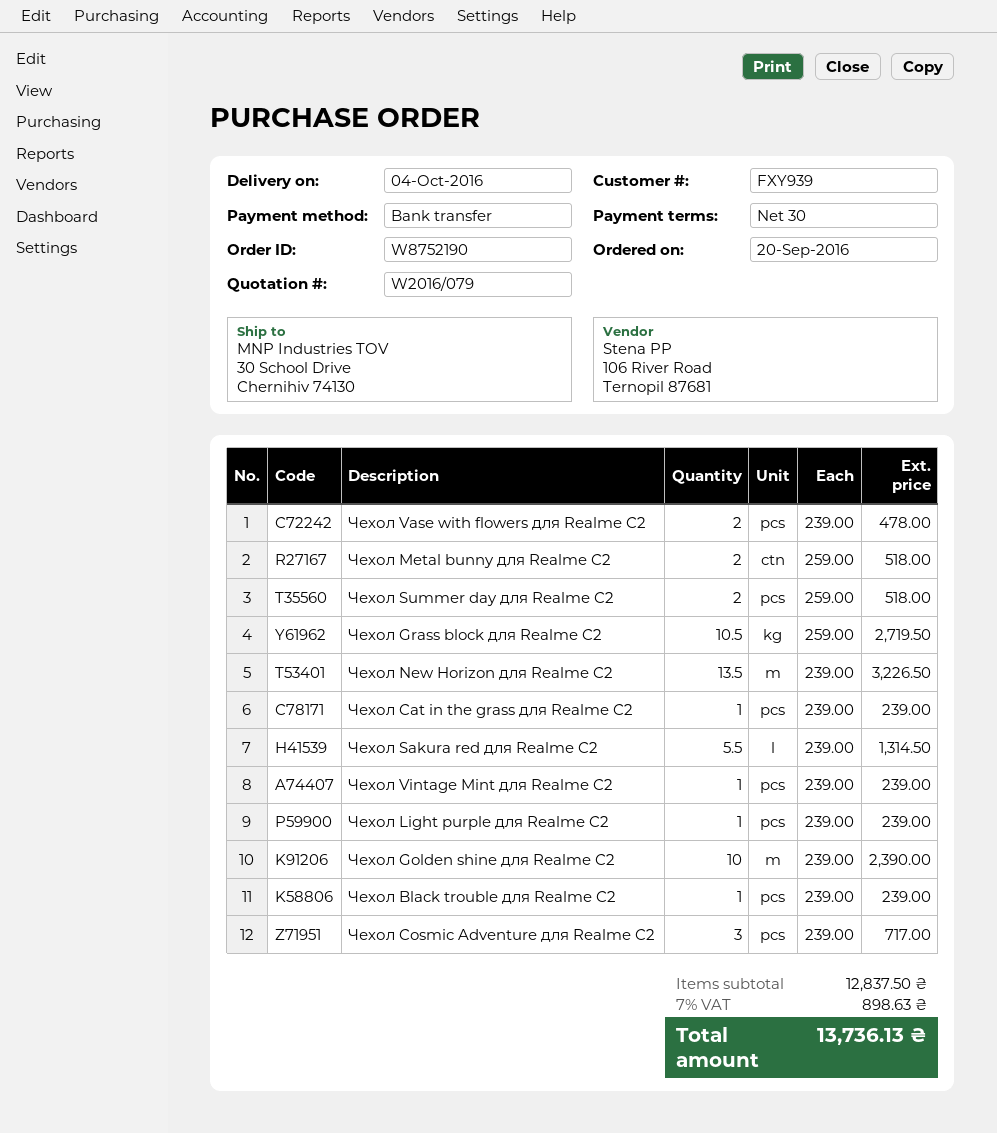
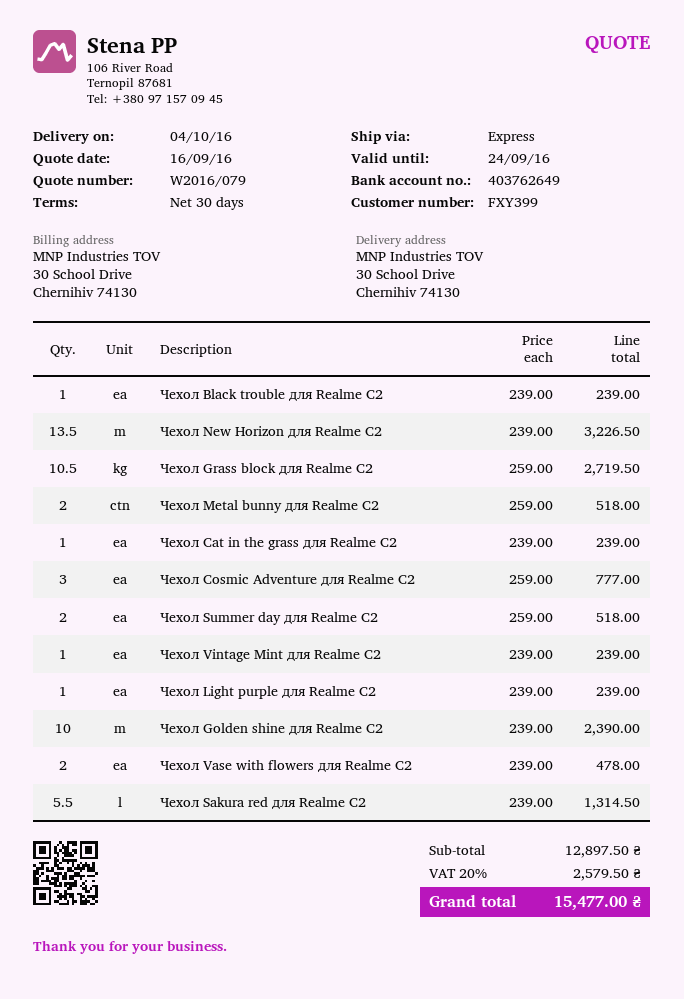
customer number: FXY939 -> FXY399
Чехол Cosmic Adventure для Realme C2: 3 x 239.00 = 717.00 -> 3 x 259.00 = 777.00
subtotal: 12837.50 -> 12897.50
tax: 7% = 898.63 -> 20% = 2579.50
total: 13736.13 -> 15477.00

